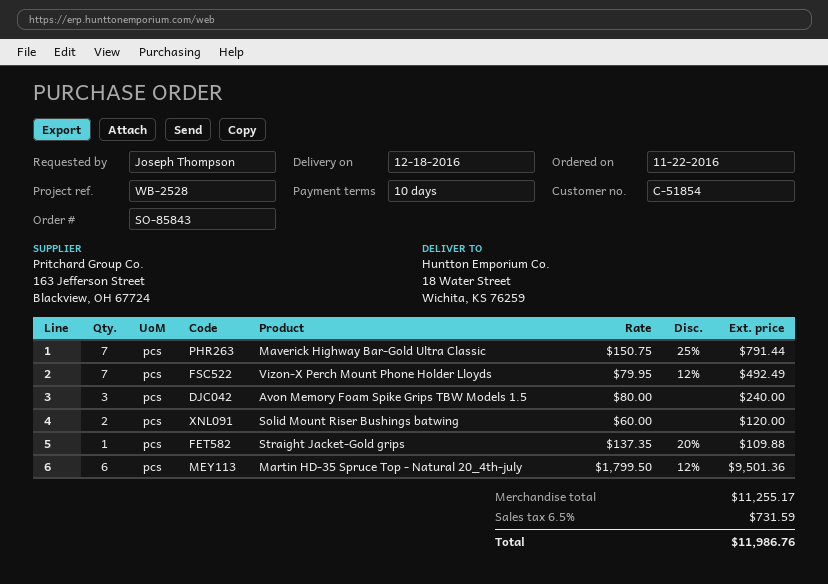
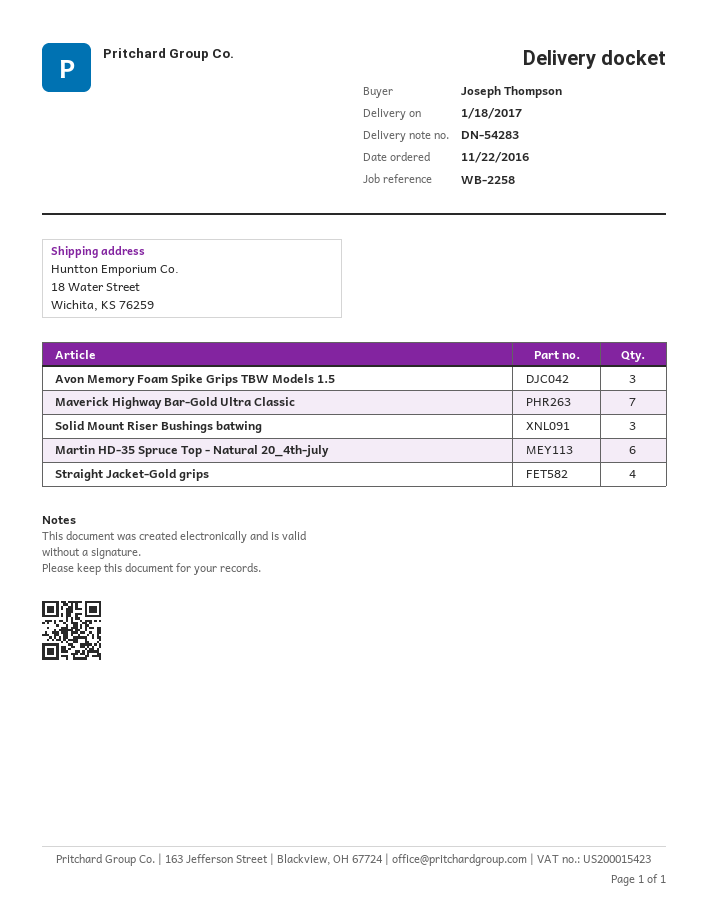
delivery date: 2016-12-18 -> 2017-01-18
reference: WB-2528 -> WB-2258
Vizon-X Perch Mount Phone Holder Lloyds: 7 -> none
Solid Mount Riser Bushings batwing: 2 -> 3
Straight Jacket-Gold grips: 1 -> 4

